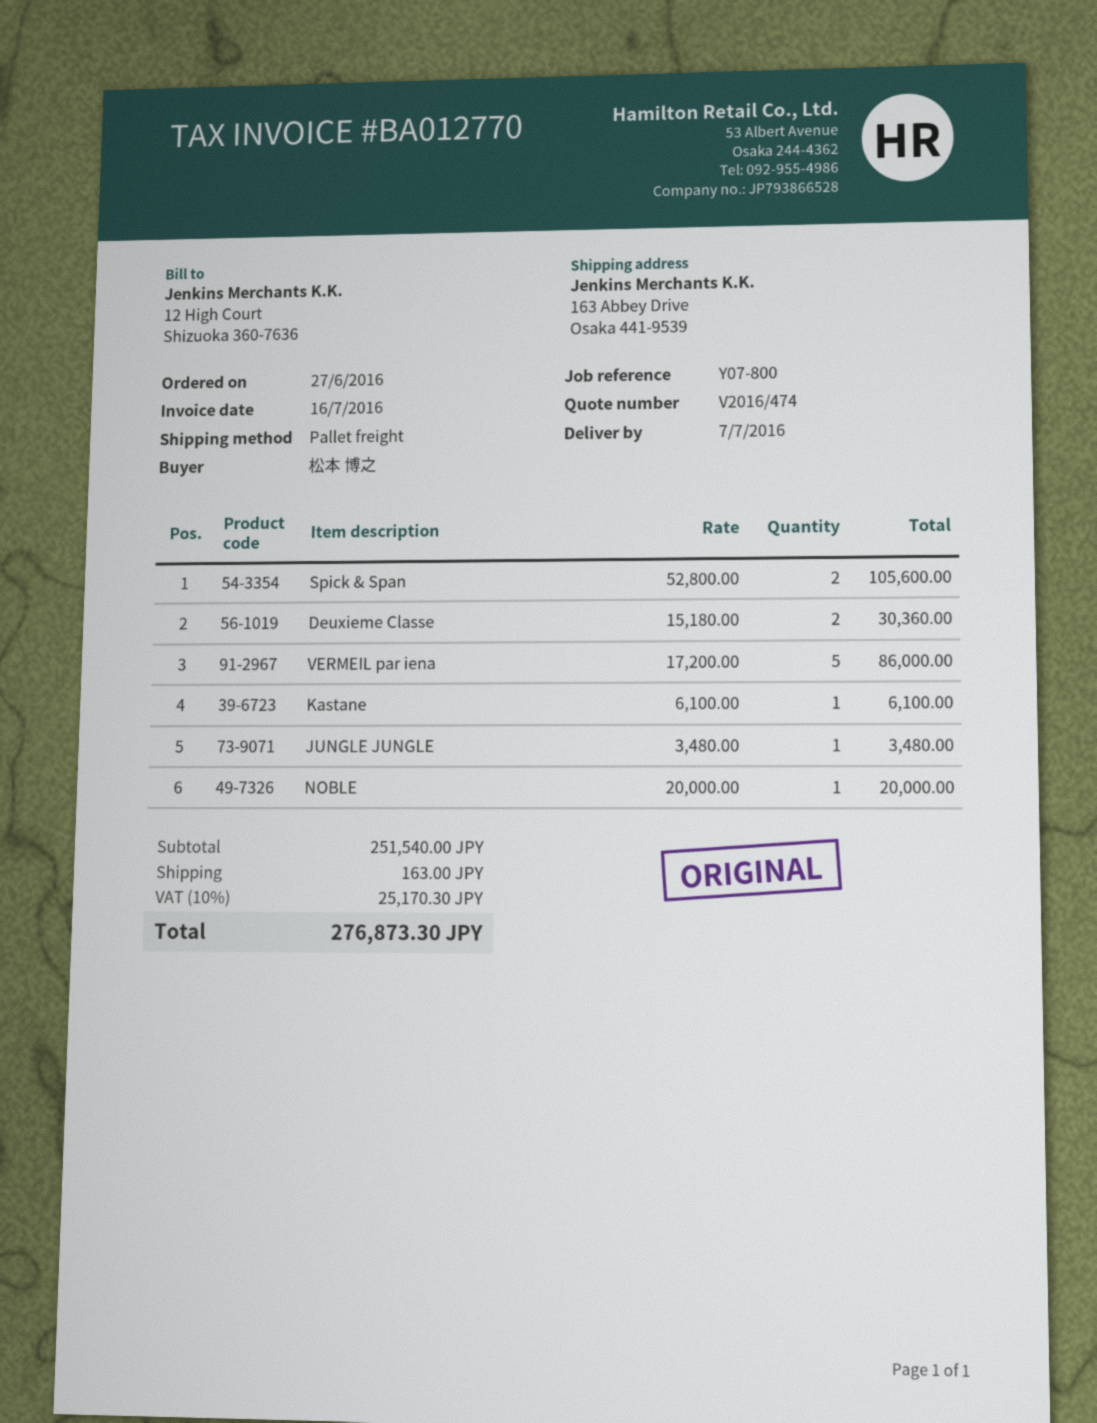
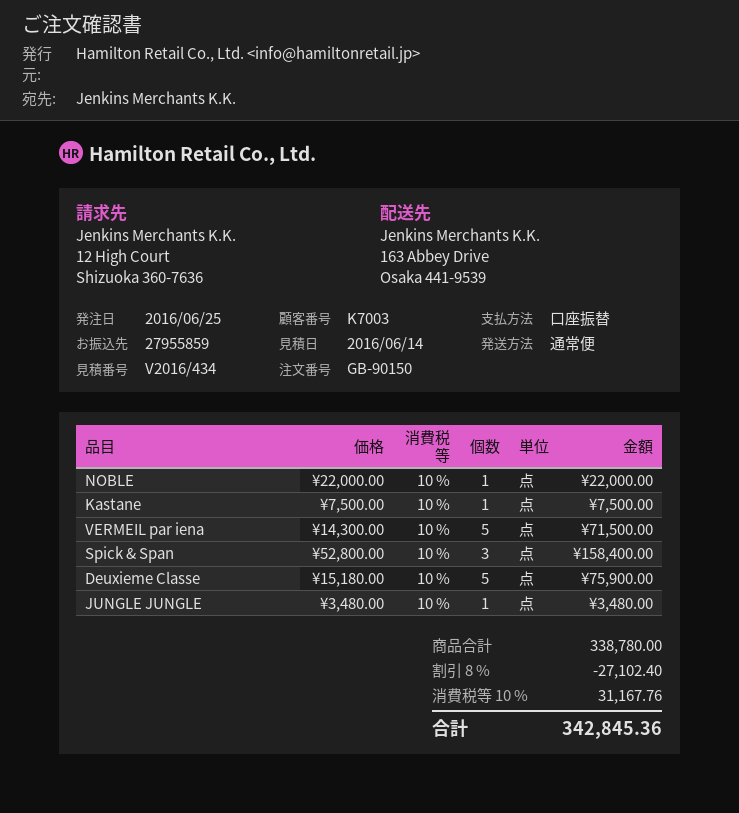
quote number: V2016/474 -> V2016/434
order date: 2016-06-27 -> 2016-06-25
shipping method: pallet freight -> standard
Spick & Span: 2 x 52800.00 = 105600.00 -> 3 x 52800.00 = 158400.00
Deuxieme Classe: 2 x 15180.00 = 30360.00 -> 5 x 15180.00 = 75900.00
VERMEIL par iena: 5 x 17200.00 = 86000.00 -> 5 x 14300.00 = 71500.00
Kastane: 1 x 6100.00 = 6100.00 -> 1 x 7500.00 = 7500.00
NOBLE: 1 x 20000.00 = 20000.00 -> 1 x 22000.00 = 22000.00
subtotal: 251540.00 -> 338780.00
discount: none -> 8% = 27102.40
shipping: 163.00 -> none
tax: 10% = 25170.30 -> 10% = 31167.76
total: 276873.30 -> 342845.36

